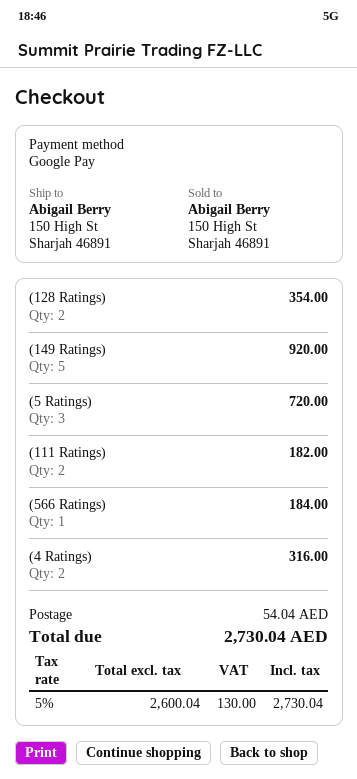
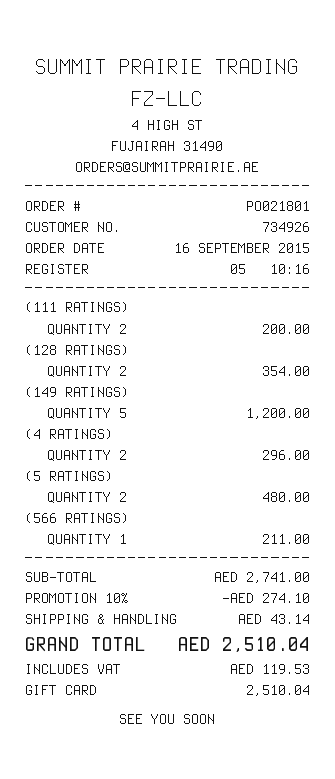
payment method: Google Pay -> gift card
(149 Ratings): 5 for 920.00 -> 5 for 1200.00
(5 Ratings): 3 for 720.00 -> 2 for 480.00
(111 Ratings): 2 for 182.00 -> 2 for 200.00
(566 Ratings): 1 for 184.00 -> 1 for 211.00
(4 Ratings): 2 for 316.00 -> 2 for 296.00
discount: none -> 10% = 274.10
shipping: 54.04 -> 43.14
tax: 130.00 -> 119.53
total: 2730.04 -> 2510.04

